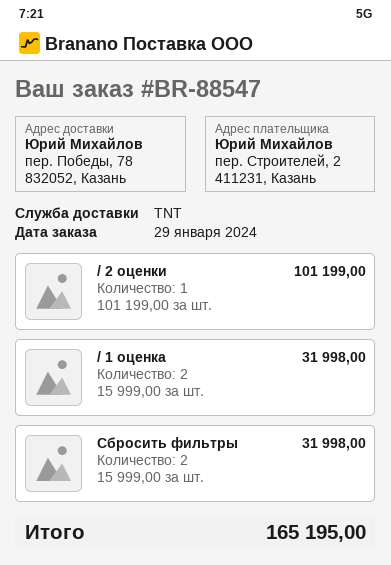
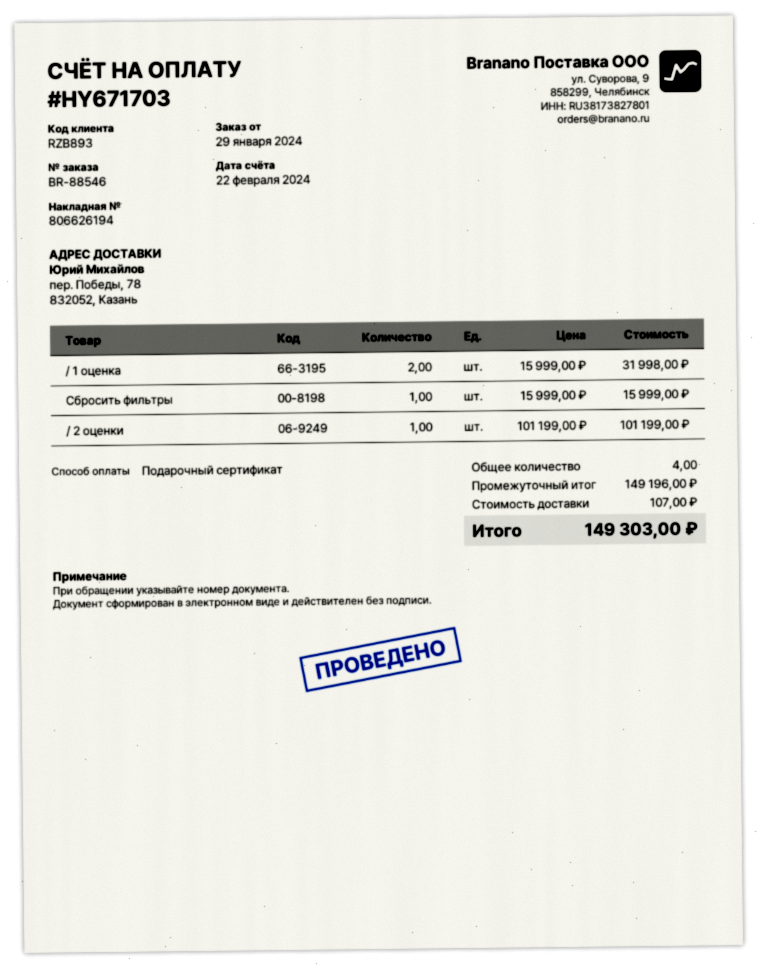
order number: BR-88547 -> BR-88546
Сбросить фильтры: 2 x 15999.00 = 31998.00 -> 1 x 15999.00 = 15999.00
shipping: none -> 107.00
total: 165195.00 -> 149303.00

